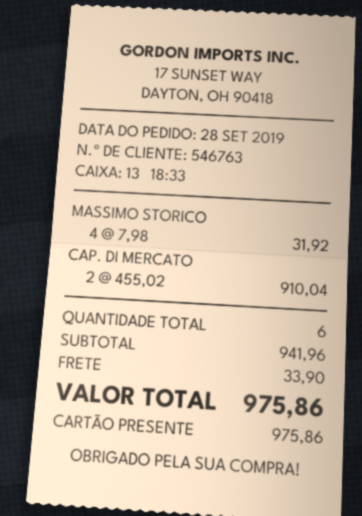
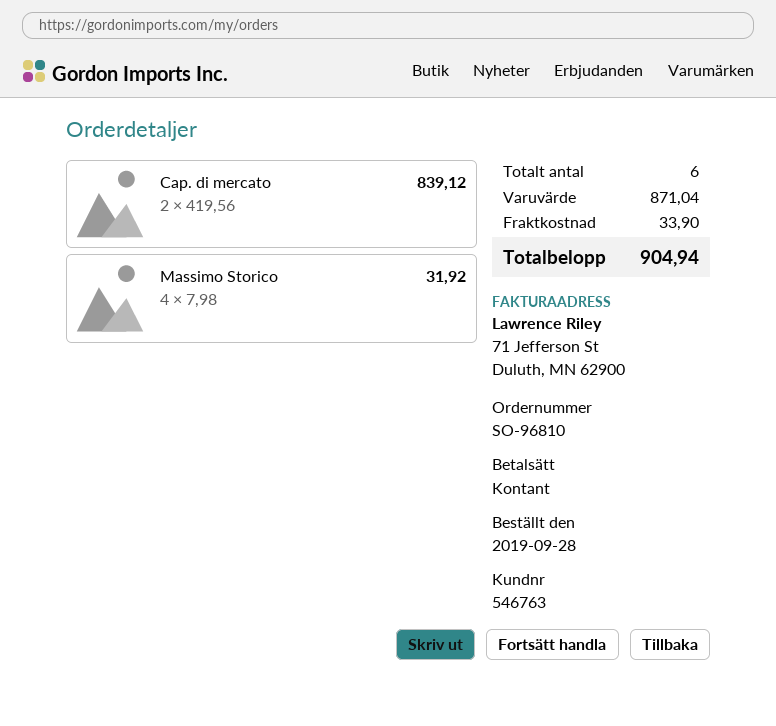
payment method: gift card -> cash
CAP. DI MERCATO: 2 x 455.02 = 910.04 -> 2 x 419.56 = 839.12
subtotal: 941.96 -> 871.04
total: 975.86 -> 904.94

